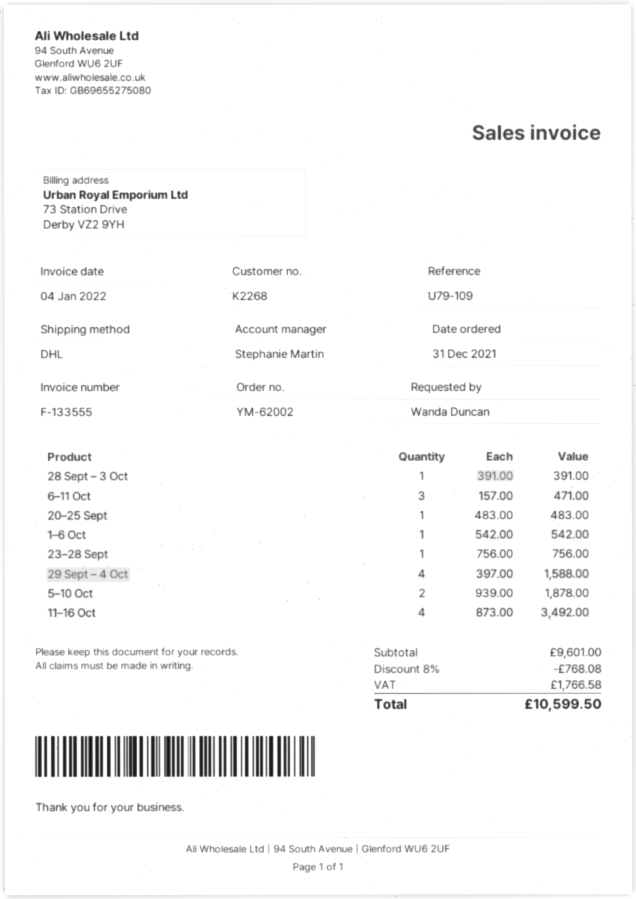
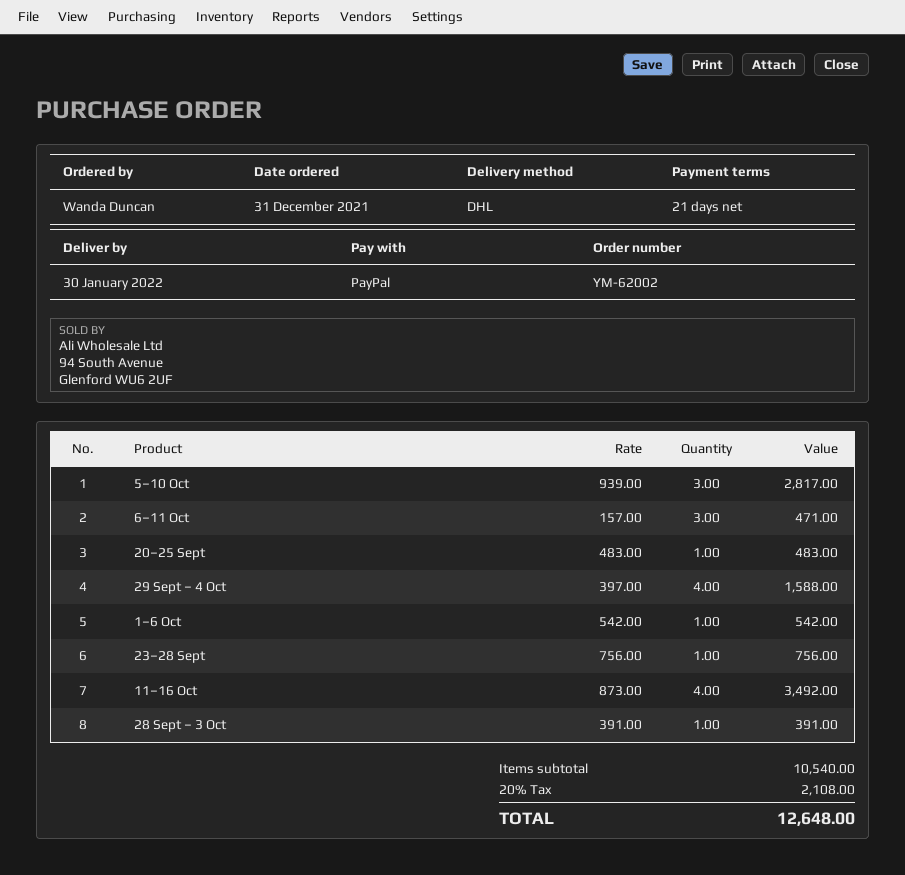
5–10 Oct: 2 x 939.00 = 1878.00 -> 3 x 939.00 = 2817.00
subtotal: 9601.00 -> 10540.00
discount: 8% = 768.08 -> none
tax: 1766.58 -> 2108.00
total: 10599.50 -> 12648.00

